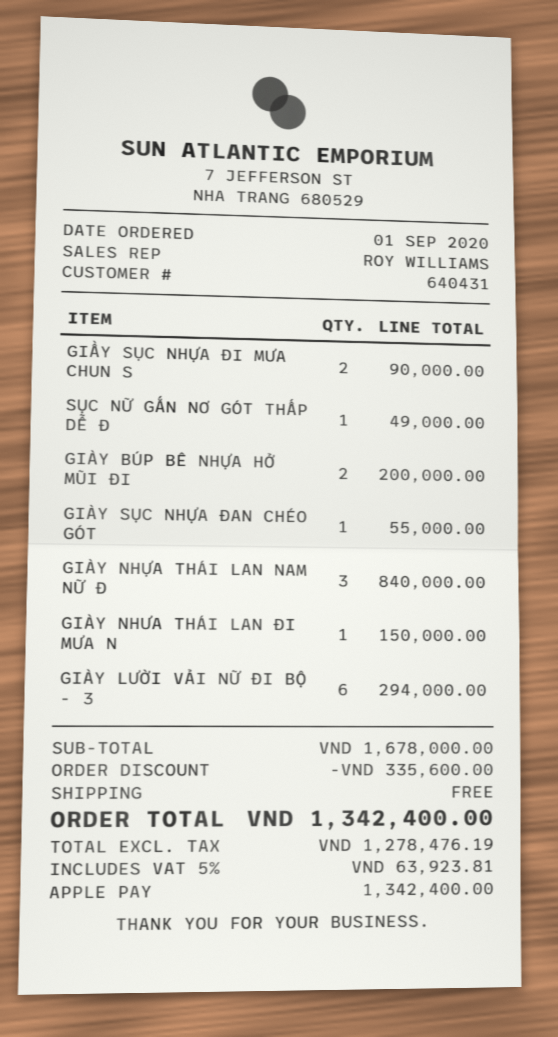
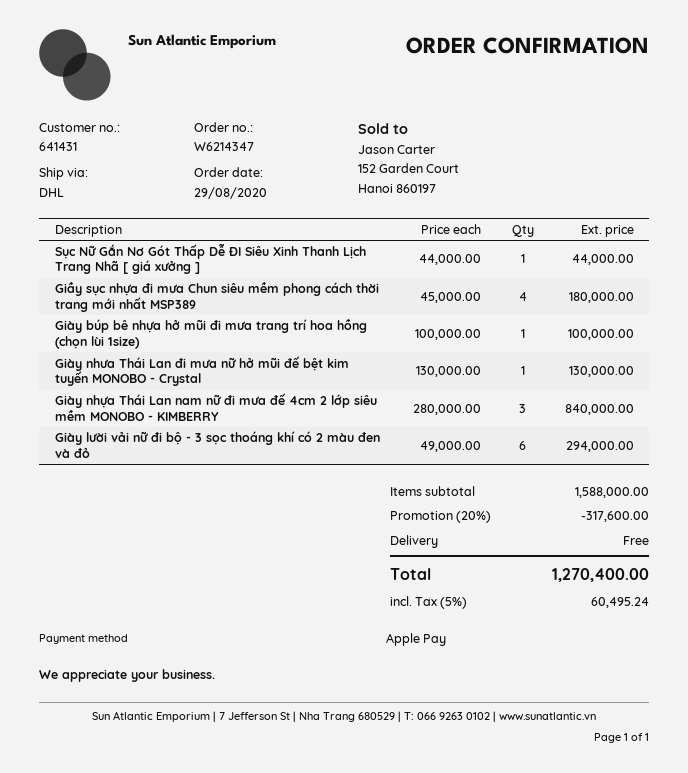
order date: 2020-09-01 -> 2020-08-29
customer number: 640431 -> 641431
GIẦY SỤC NHỰA ĐI MƯA CHUN S: 2 for 90000.00 -> 4 for 180000.00
SỤC NỮ GẮN NƠ GÓT THẤP DỄ Đ: 1 for 49000.00 -> 1 for 44000.00
GIÀY BÚP BÊ NHỰA HỞ MŨI ĐI: 2 for 200000.00 -> 1 for 100000.00
GIÀY SỤC NHỰA ĐAN CHÉO GÓT: 1 for 55000.00 -> none
GIÀY NHƯA THÁI LAN ĐI MƯA N: 1 for 150000.00 -> 1 for 130000.00
subtotal: 1678000.00 -> 1588000.00
discount: 335600.00 -> 317600.00
tax: 5% = 63923.81 -> 5% = 60495.24
total: 1342400.00 -> 1270400.00

